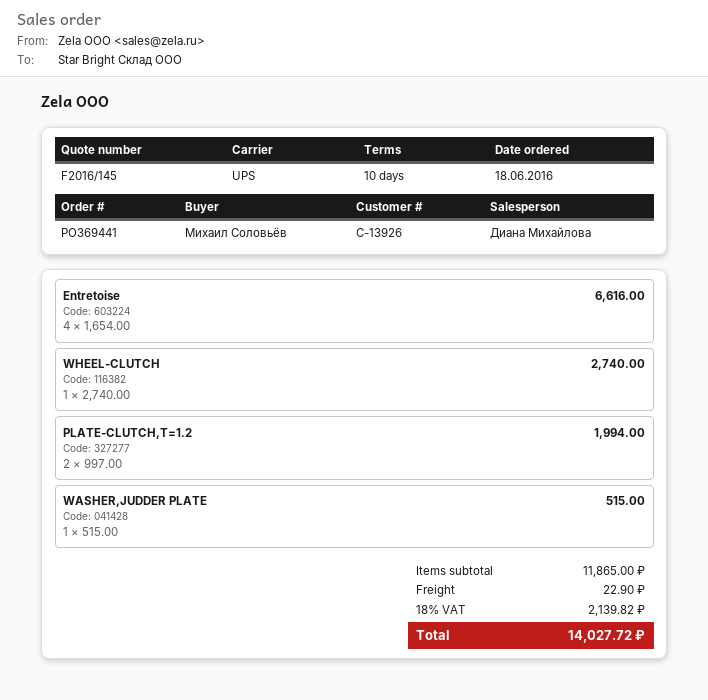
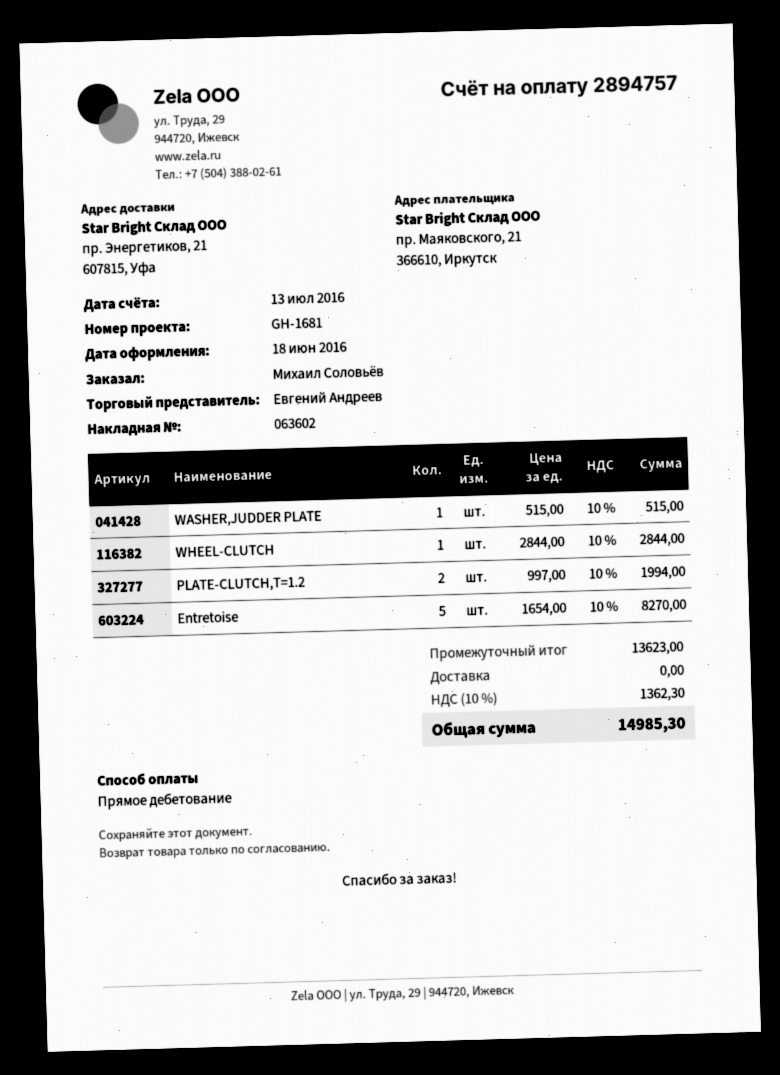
sales rep: Диана Михайлова -> Евгений Андреев
Entretoise: 4 x 1654.00 = 6616.00 -> 5 x 1654.00 = 8270.00
WHEEL-CLUTCH: 1 x 2740.00 = 2740.00 -> 1 x 2844.00 = 2844.00
subtotal: 11865.00 -> 13623.00
shipping: 22.90 -> 0.00
tax: 18% = 2139.82 -> 10% = 1362.30
total: 14027.72 -> 14985.30

